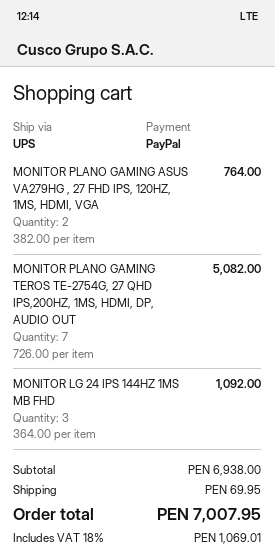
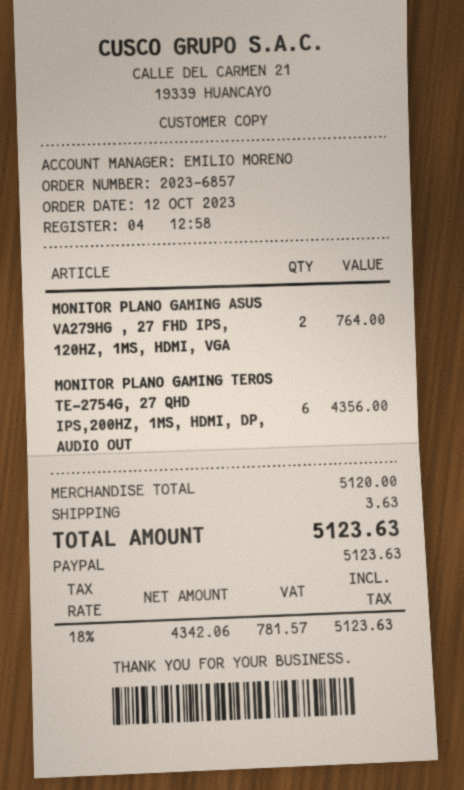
MONITOR PLANO GAMING TEROS TE-2754G, 27 QHD IPS,200HZ, 1MS, HDMI, DP, AUDIO OUT: 7 for 5082.00 -> 6 for 4356.00
MONITOR LG 24 IPS 144HZ 1MS MB FHD: 3 for 1092.00 -> none
subtotal: 6938.00 -> 5120.00
shipping: 69.95 -> 3.63
tax: 18% = 1069.01 -> 18% = 781.57
total: 7007.95 -> 5123.63

